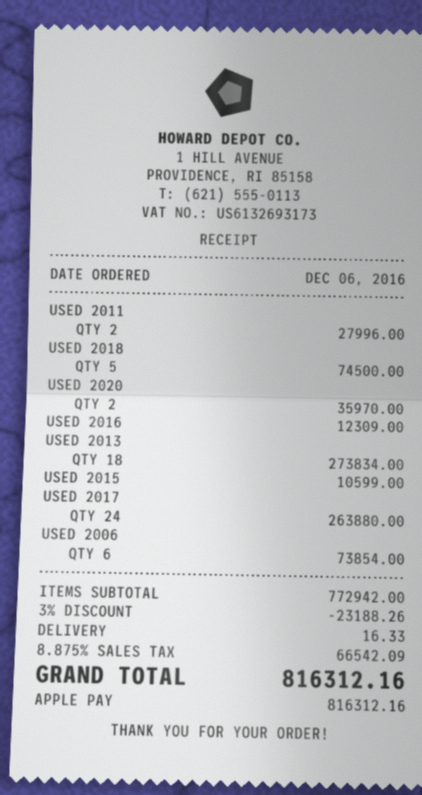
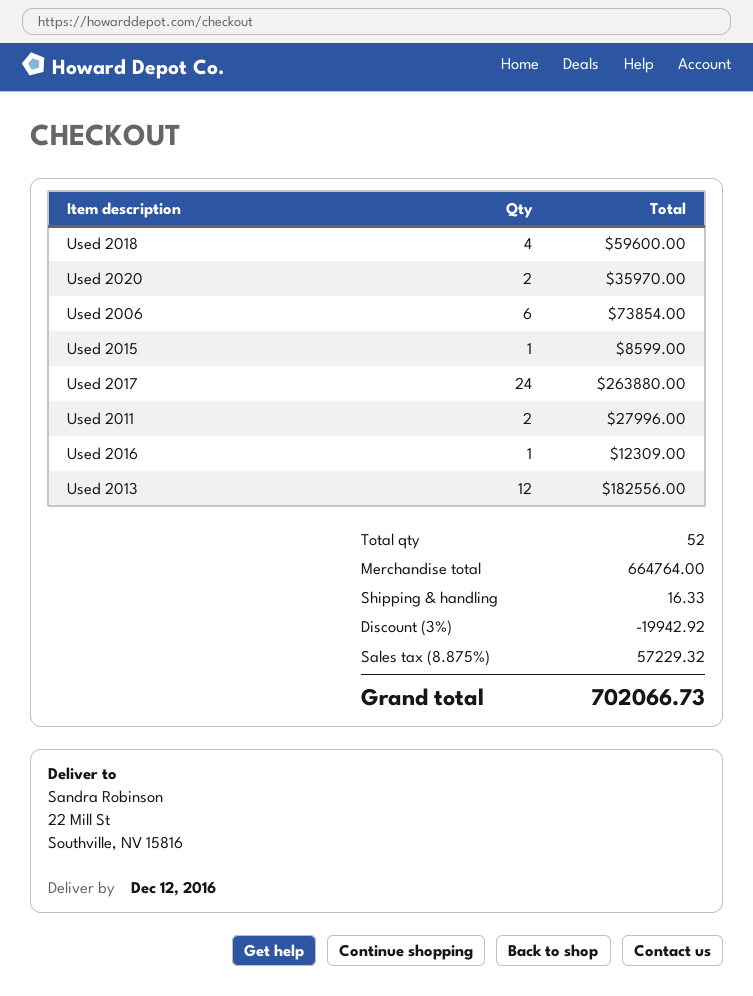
USED 2018: 5 for 74500.00 -> 4 for 59600.00
USED 2013: 18 for 273834.00 -> 12 for 182556.00
USED 2015: 1 for 10599.00 -> 1 for 8599.00
subtotal: 772942.00 -> 664764.00
discount: 3% = 23188.26 -> 3% = 19942.92
tax: 8.875% = 66542.09 -> 8.875% = 57229.32
total: 816312.16 -> 702066.73

